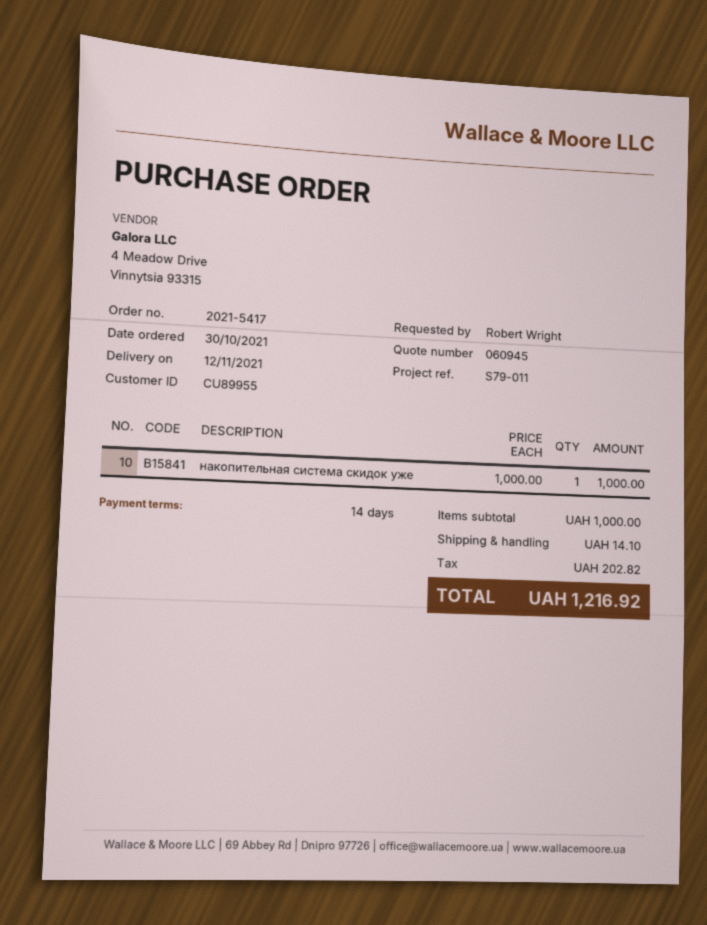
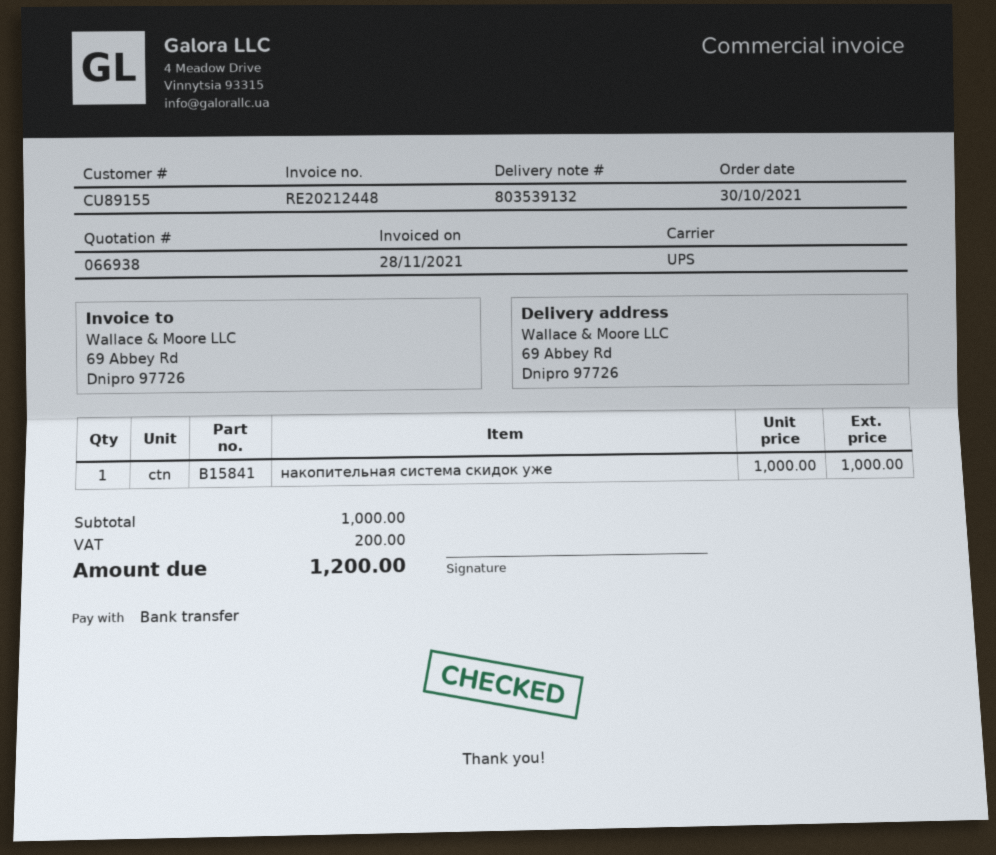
quote number: 060945 -> 066938
customer number: CU89955 -> CU89155
shipping: 14.10 -> none
tax: 202.82 -> 200.00
total: 1216.92 -> 1200.00

